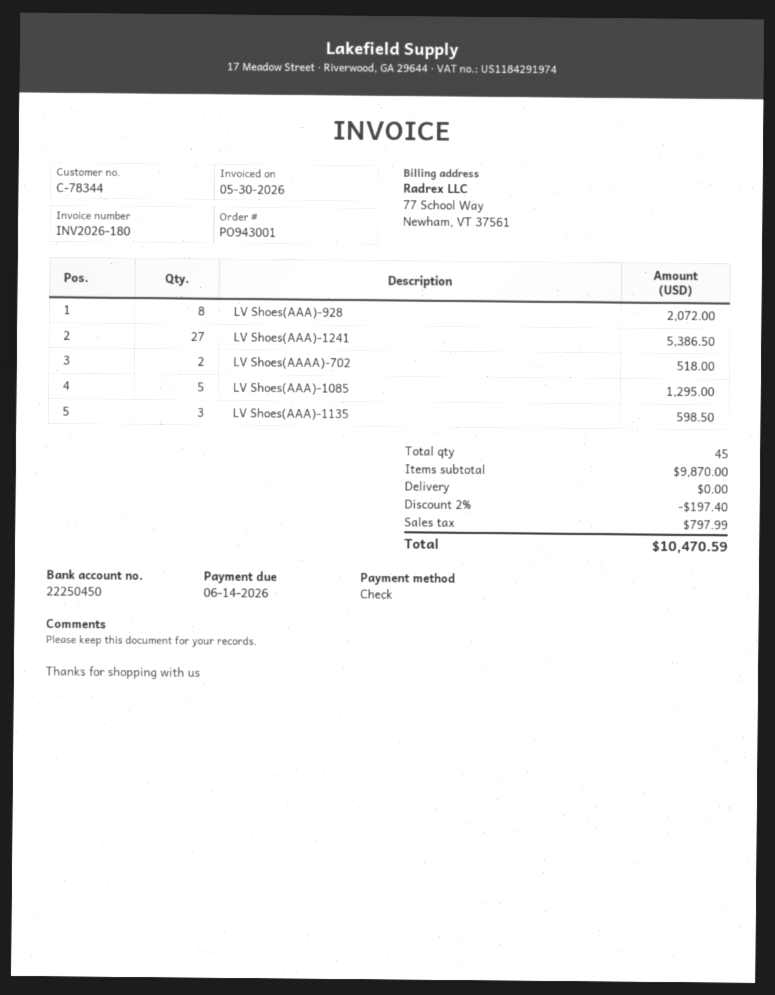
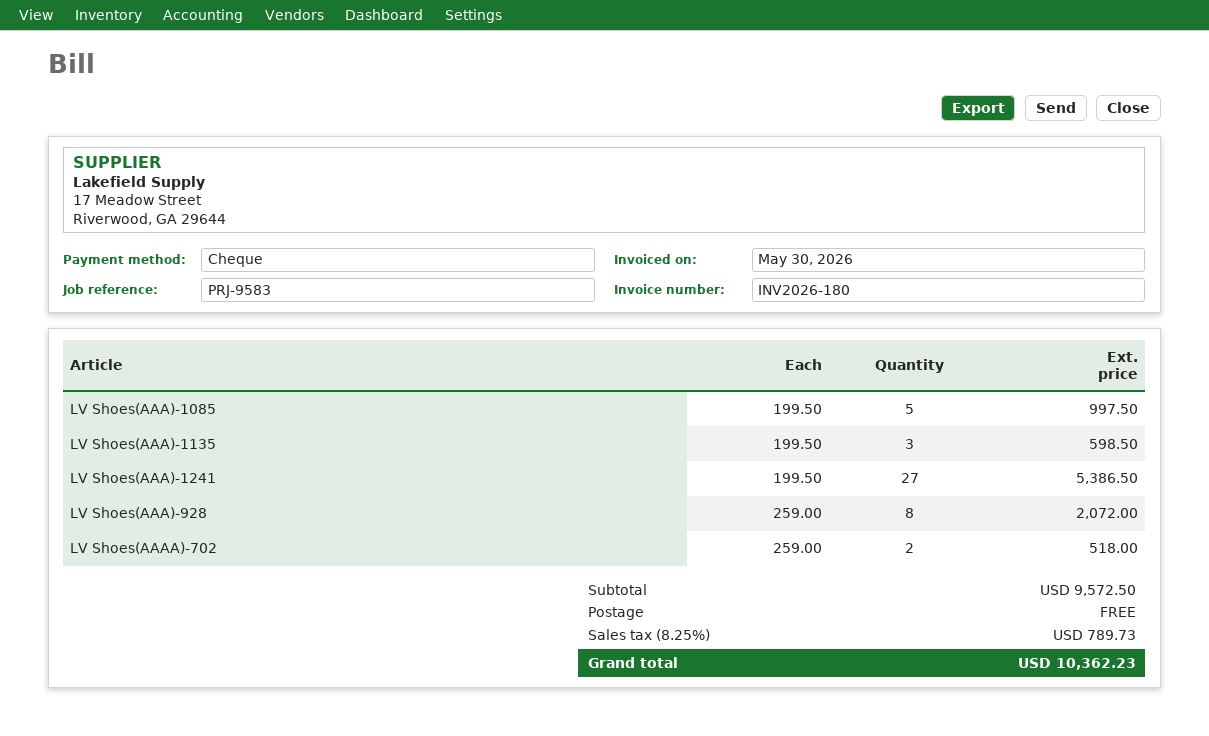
LV Shoes(AAA)-1085: 5 for 1295.00 -> 5 for 997.50
subtotal: 9870.00 -> 9572.50
discount: 2% = 197.40 -> none
tax: 797.99 -> 789.73
total: 10470.59 -> 10362.23

